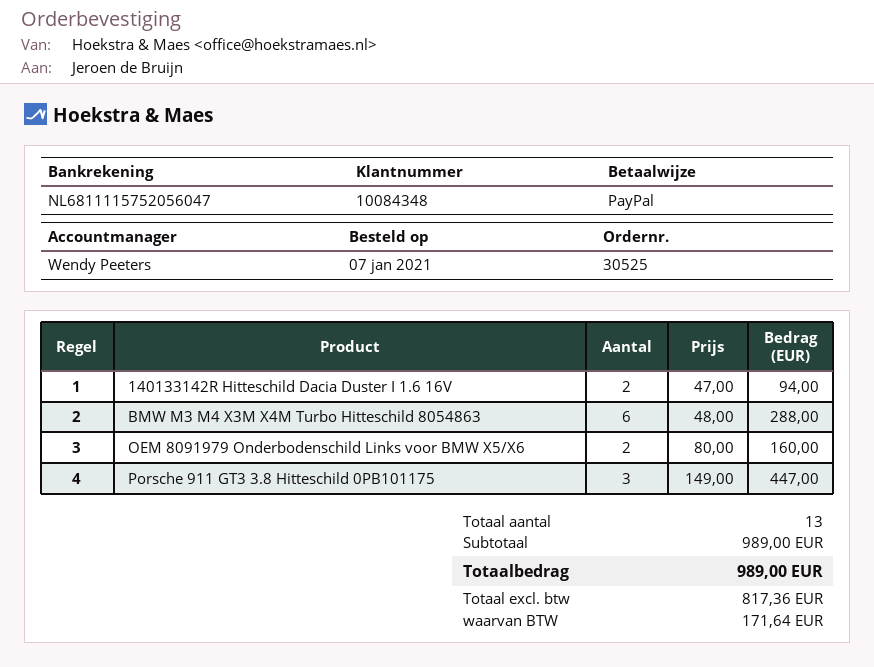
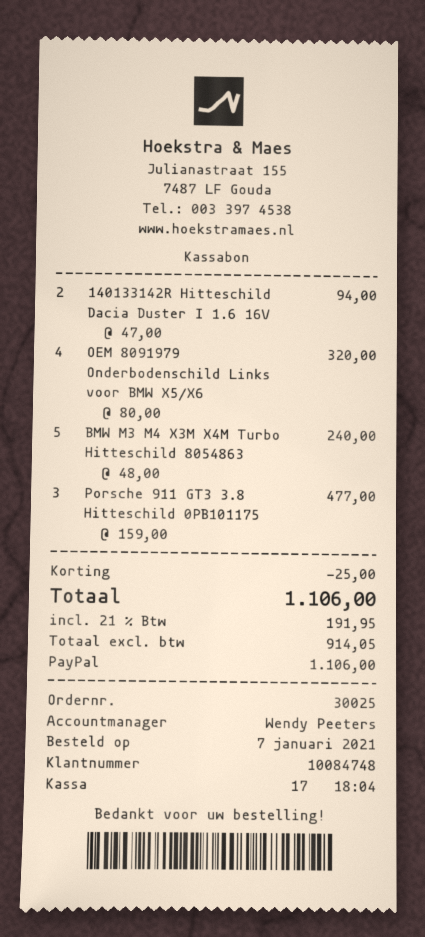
order number: 30525 -> 30025
customer number: 10084348 -> 10084748
BMW M3 M4 X3M X4M Turbo Hitteschild 8054863: 6 x 48.00 = 288.00 -> 5 x 48.00 = 240.00
OEM 8091979 Onderbodenschild Links voor BMW X5/X6: 2 x 80.00 = 160.00 -> 4 x 80.00 = 320.00
Porsche 911 GT3 3.8 Hitteschild 0PB101175: 3 x 149.00 = 447.00 -> 3 x 159.00 = 477.00
discount: none -> 25.00
net: 817.36 -> 914.05
tax: 171.64 -> 191.95
total: 989.00 -> 1106.00

